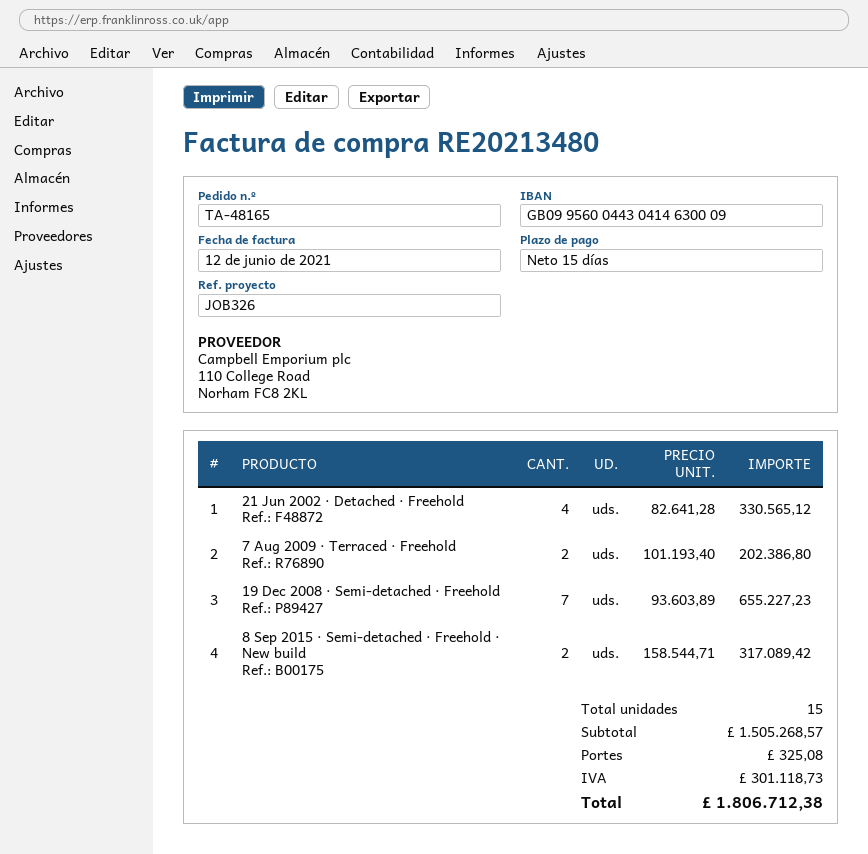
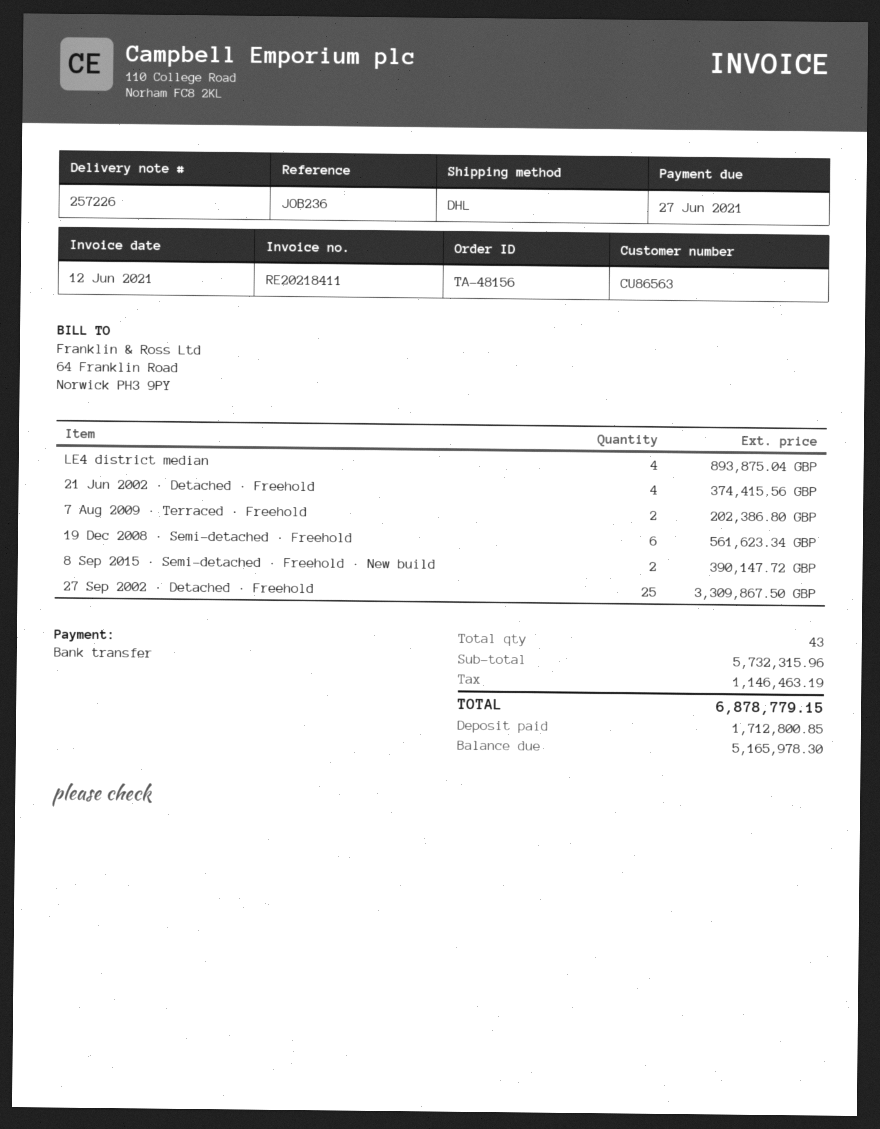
order number: TA-48165 -> TA-48156
invoice number: RE20213480 -> RE20218411
reference: JOB326 -> JOB236
21 Jun 2002 · Detached · Freehold: 4 for 330565.12 -> 4 for 374415.56
19 Dec 2008 · Semi-detached · Freehold: 7 for 655227.23 -> 6 for 561623.34
8 Sep 2015 · Semi-detached · Freehold · New build: 2 for 317089.42 -> 2 for 390147.72
LE4 district median: none -> 4 for 893875.04
27 Sep 2002 · Detached · Freehold: none -> 25 for 3309867.50
total quantity: 15 -> 43
subtotal: 1505268.57 -> 5732315.96
shipping: 325.08 -> none
tax: 301118.73 -> 1146463.19
total: 1806712.38 -> 6878779.15

